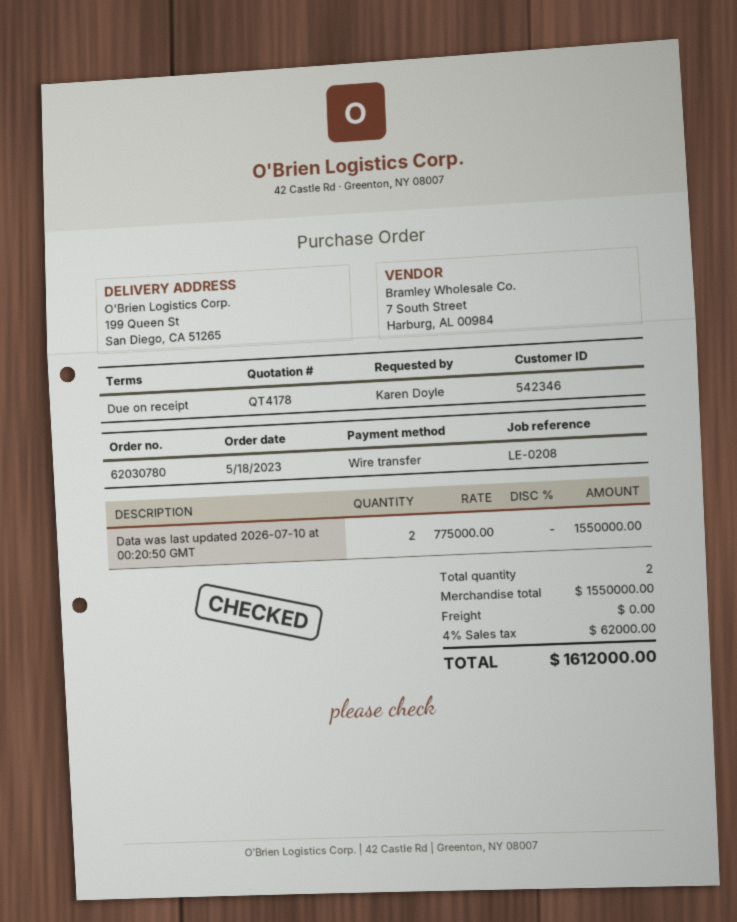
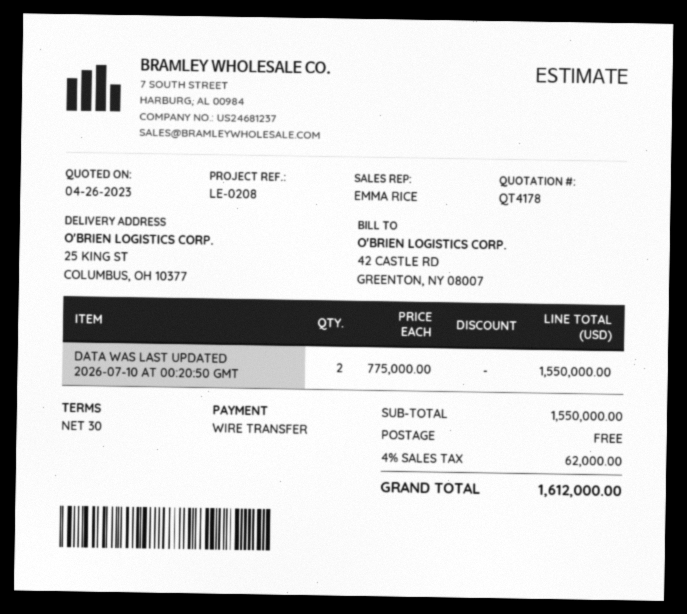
payment terms: on receipt -> 30 days
ship to: 199 Queen St, San Diego, CA 51265 -> 25 KING ST, COLUMBUS, OH 10377

